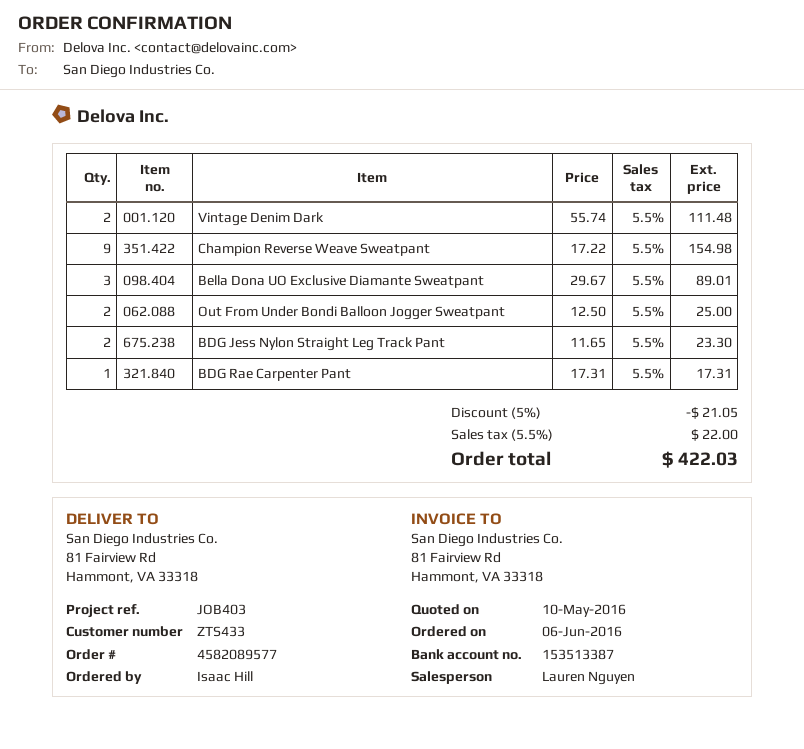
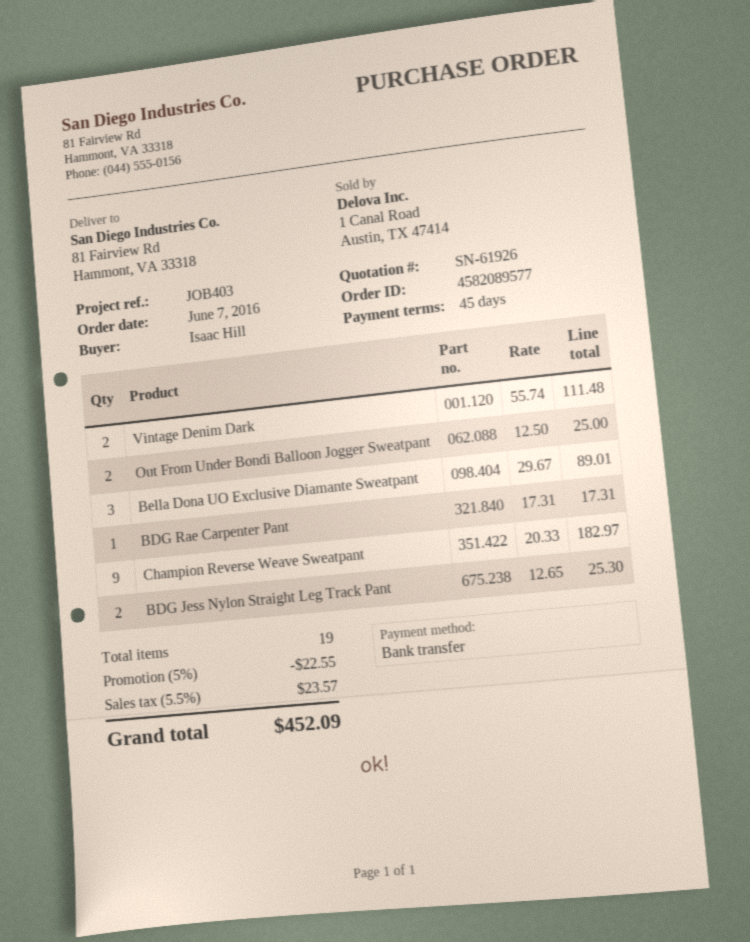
order date: 2016-06-06 -> 2016-06-07
Champion Reverse Weave Sweatpant: 9 x 17.22 = 154.98 -> 9 x 20.33 = 182.97
BDG Jess Nylon Straight Leg Track Pant: 2 x 11.65 = 23.30 -> 2 x 12.65 = 25.30
discount: 5% = 21.05 -> 5% = 22.55
tax: 5.5% = 22.00 -> 5.5% = 23.57
total: 422.03 -> 452.09

